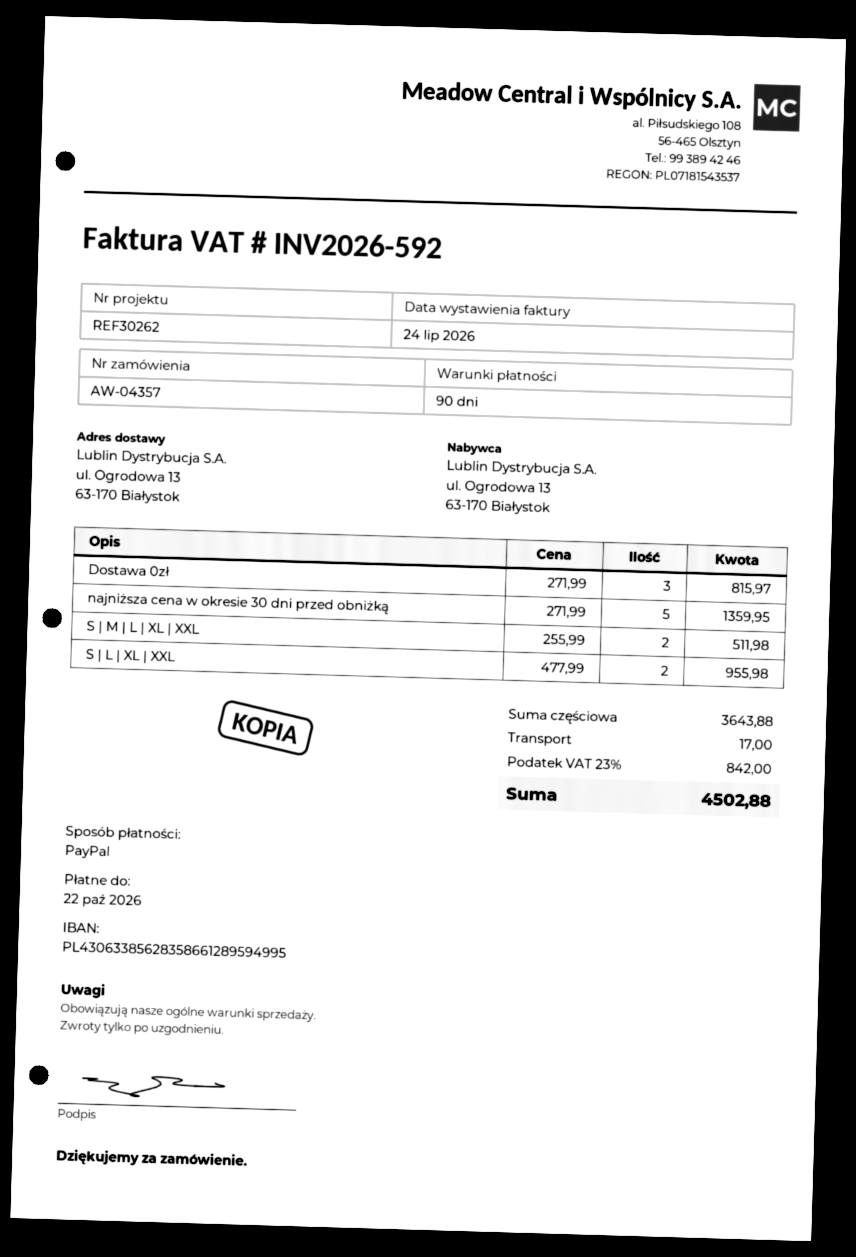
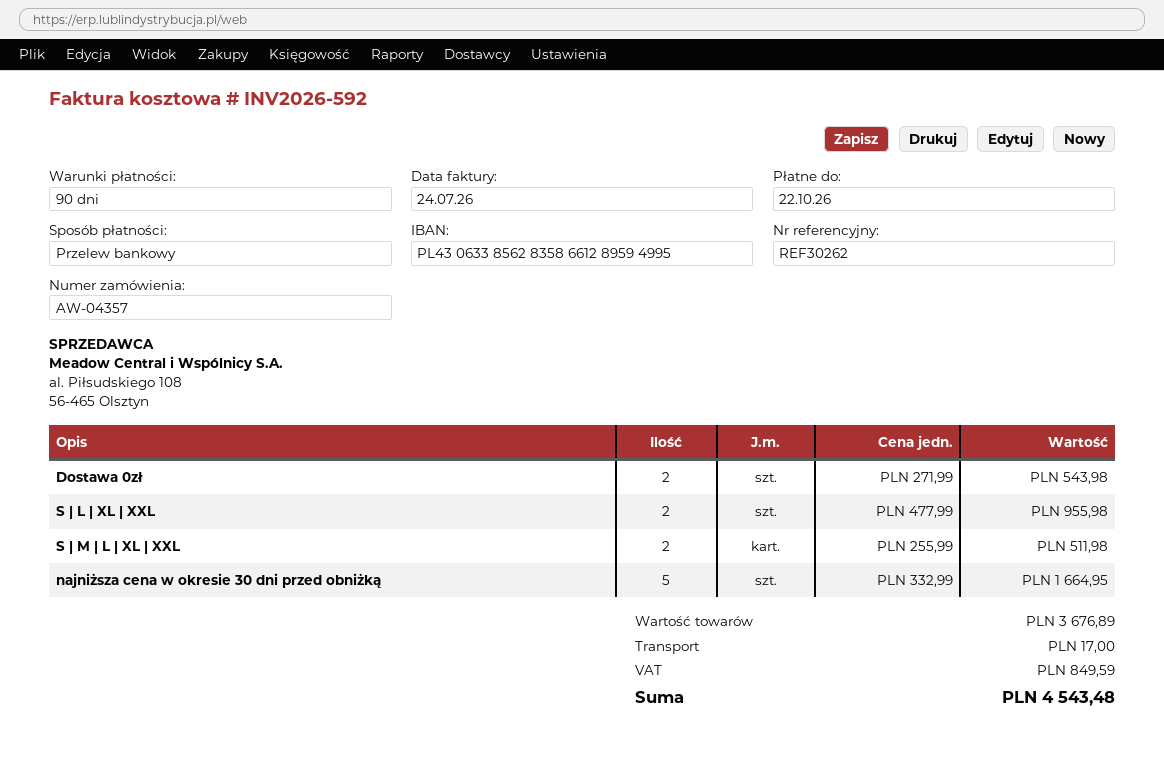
payment method: PayPal -> bank transfer
Dostawa 0zł: 3 x 271.99 = 815.97 -> 2 x 271.99 = 543.98
najniższa cena w okresie 30 dni przed obniżką: 5 x 271.99 = 1359.95 -> 5 x 332.99 = 1664.95
subtotal: 3643.88 -> 3676.89
tax: 842.00 -> 849.59
total: 4502.88 -> 4543.48

